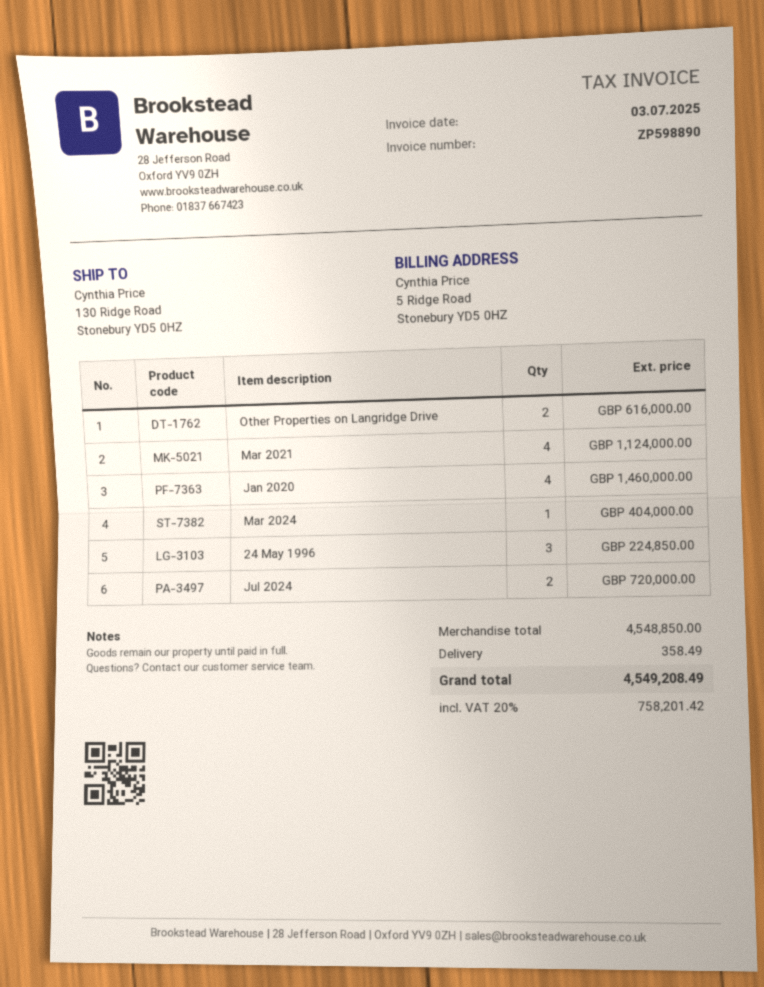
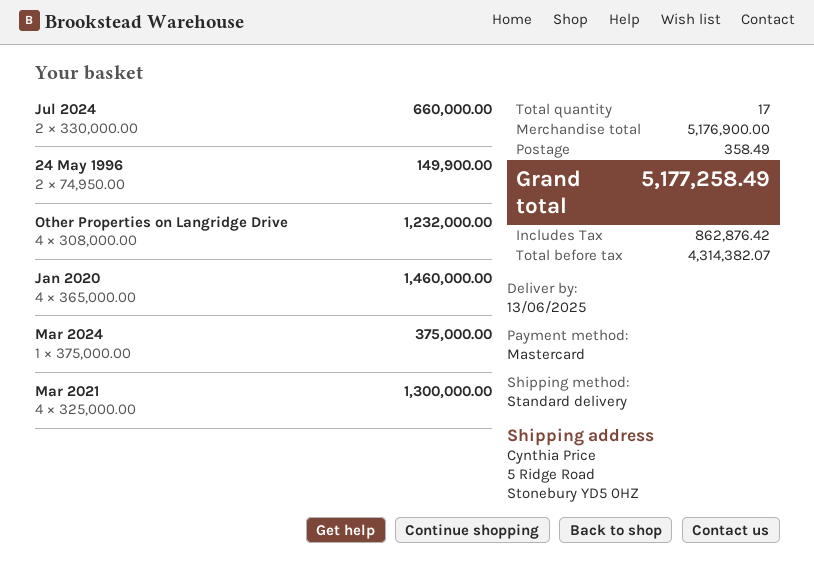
ship to: 130 Ridge Road, Stonebury YD5 0HZ -> 5 Ridge Road, Stonebury YD5 0HZ
Other Properties on Langridge Drive: 2 for 616000.00 -> 4 for 1232000.00
Mar 2021: 4 for 1124000.00 -> 4 for 1300000.00
Mar 2024: 1 for 404000.00 -> 1 for 375000.00
24 May 1996: 3 for 224850.00 -> 2 for 149900.00
Jul 2024: 2 for 720000.00 -> 2 for 660000.00
subtotal: 4548850.00 -> 5176900.00
tax: 758201.42 -> 862876.42
total: 4549208.49 -> 5177258.49

